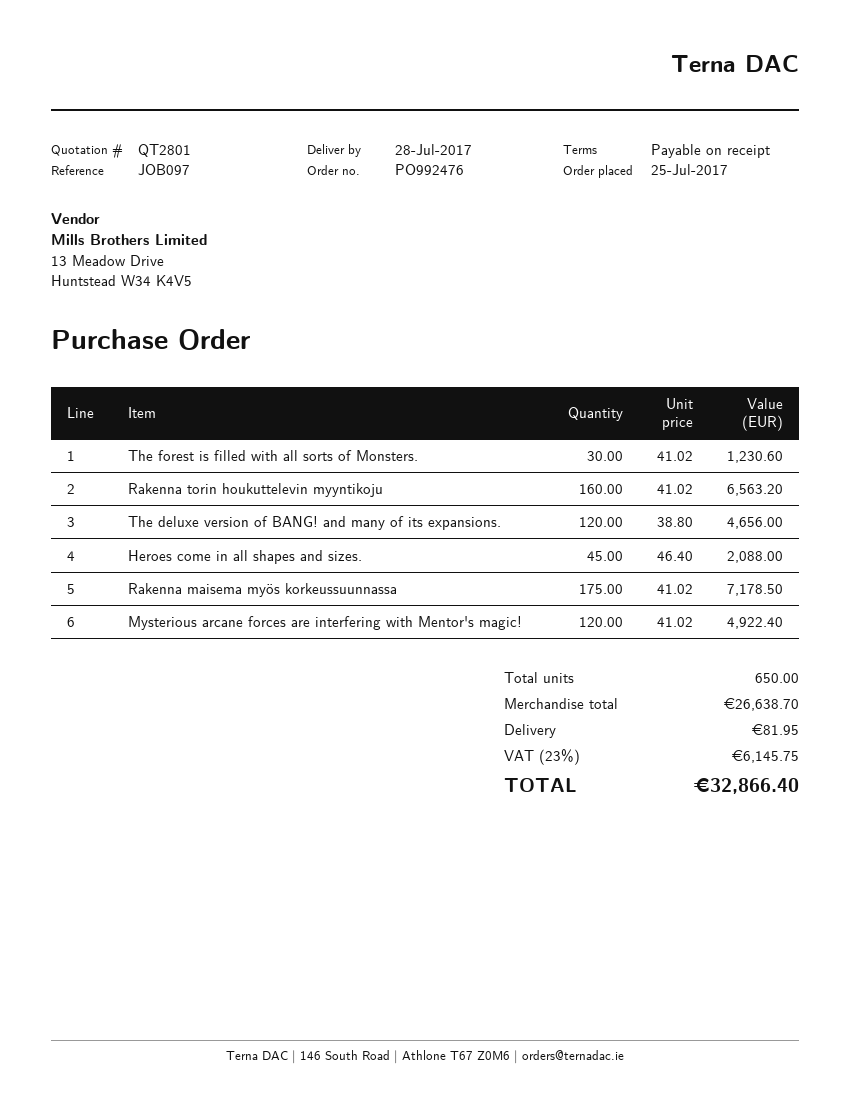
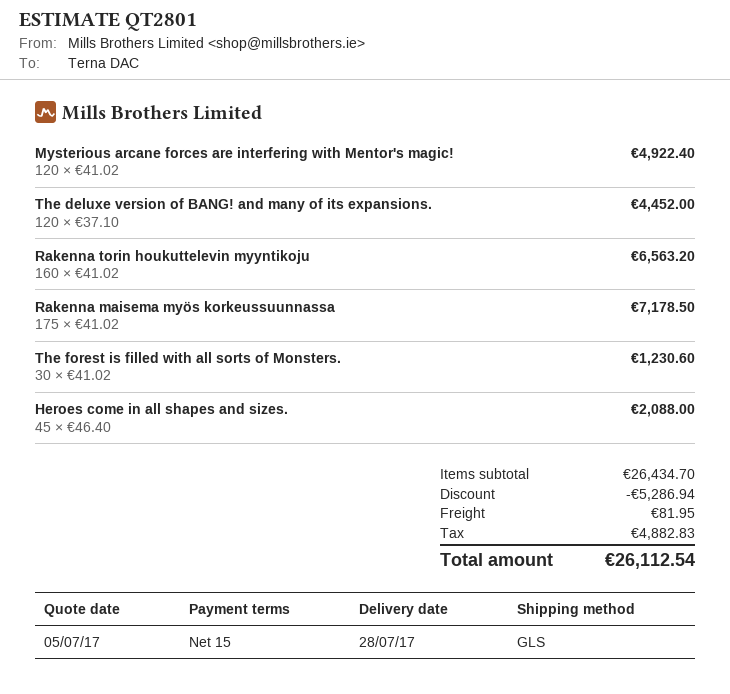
payment terms: on receipt -> 15 days
The deluxe version of BANG! and many of its expansions.: 120 x 38.80 = 4656.00 -> 120 x 37.10 = 4452.00
subtotal: 26638.70 -> 26434.70
discount: none -> 5286.94
tax: 6145.75 -> 4882.83
total: 32866.40 -> 26112.54

